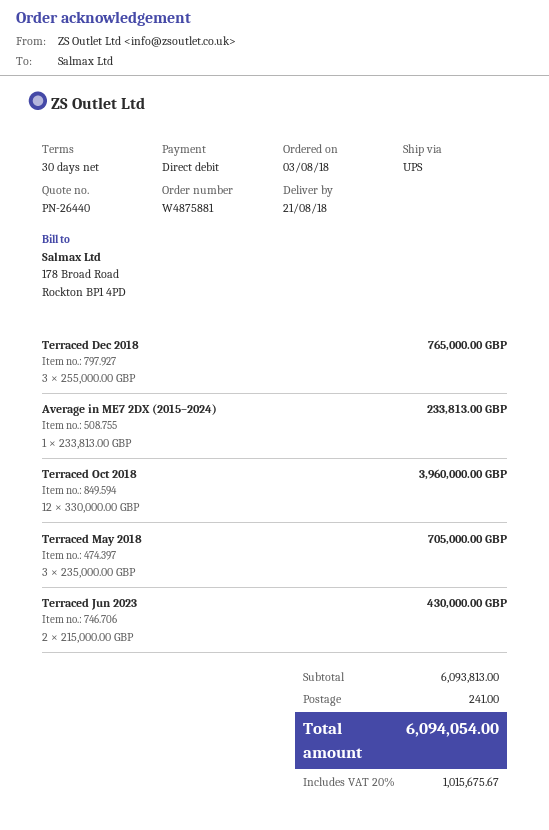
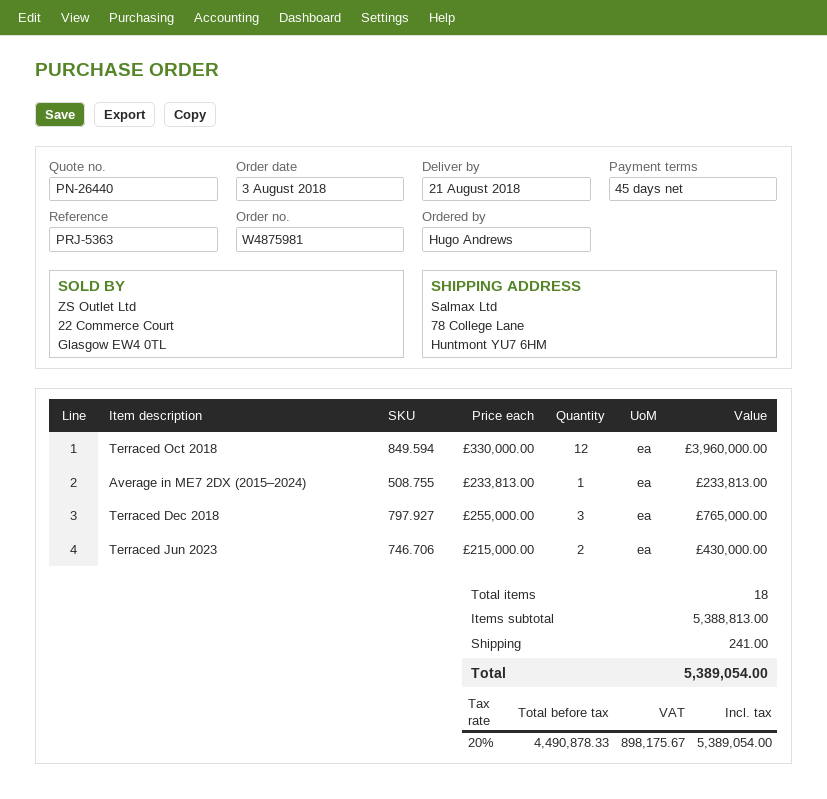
order number: W4875881 -> W4875981
payment terms: 30 days -> 45 days
Terraced May 2018: 3 x 235000.00 = 705000.00 -> none
subtotal: 6093813.00 -> 5388813.00
tax: 20% = 1015675.67 -> 20% = 898175.67
total: 6094054.00 -> 5389054.00

